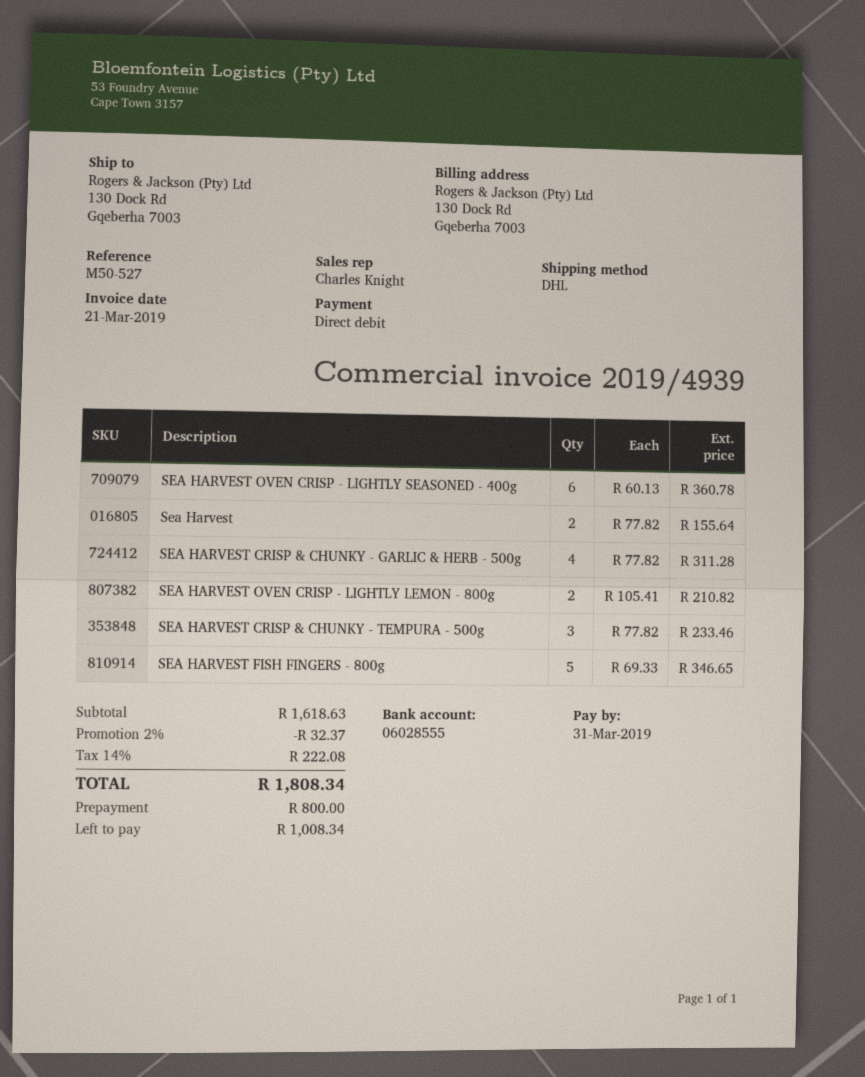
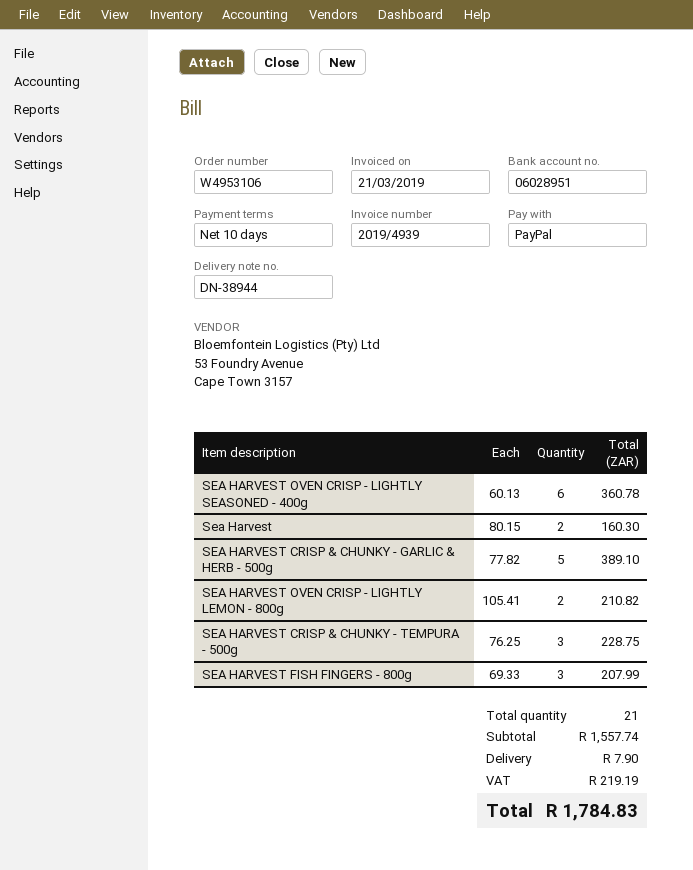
payment method: direct debit -> PayPal
bank account: 06028555 -> 06028951
Sea Harvest: 2 x 77.82 = 155.64 -> 2 x 80.15 = 160.30
SEA HARVEST CRISP & CHUNKY - GARLIC & HERB - 500g: 4 x 77.82 = 311.28 -> 5 x 77.82 = 389.10
SEA HARVEST CRISP & CHUNKY - TEMPURA - 500g: 3 x 77.82 = 233.46 -> 3 x 76.25 = 228.75
SEA HARVEST FISH FINGERS - 800g: 5 x 69.33 = 346.65 -> 3 x 69.33 = 207.99
subtotal: 1618.63 -> 1557.74
discount: 2% = 32.37 -> none
shipping: none -> 7.90
tax: 222.08 -> 219.19
total: 1808.34 -> 1784.83

